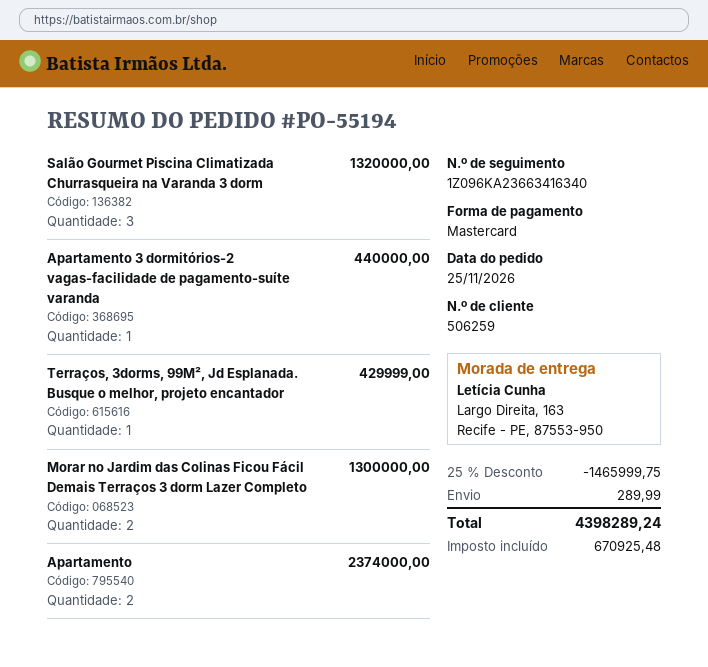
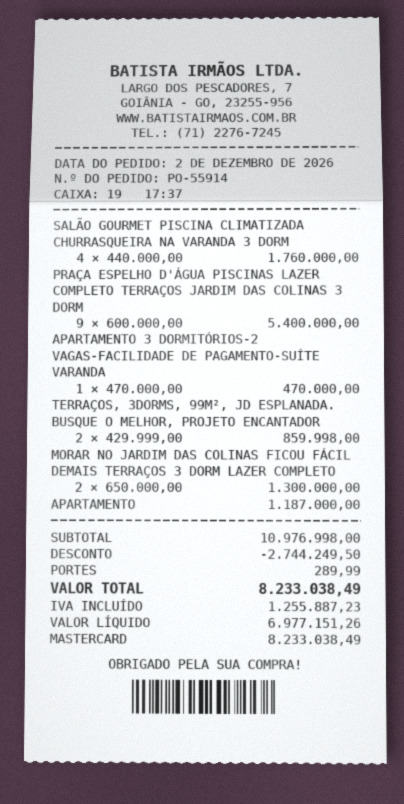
order number: PO-55194 -> PO-55914
order date: 2026-11-25 -> 2026-12-02
Salão Gourmet Piscina Climatizada Churrasqueira na Varanda 3 dorm: 3 for 1320000.00 -> 4 for 1760000.00
Apartamento 3 dormitórios-2 vagas-facilidade de pagamento-suíte varanda: 1 for 440000.00 -> 1 for 470000.00
Terraços, 3dorms, 99M², Jd Esplanada. Busque o melhor, projeto encantador: 1 for 429999.00 -> 2 for 859998.00
Apartamento: 2 for 2374000.00 -> 1 for 1187000.00
PRAÇA ESPELHO D'ÁGUA PISCINAS LAZER COMPLETO TERRAÇOS JARDIM DAS COLINAS 3 DORM: none -> 9 for 5400000.00
discount: 1465999.75 -> 2744249.50
tax: 670925.48 -> 1255887.23
total: 4398289.24 -> 8233038.49

